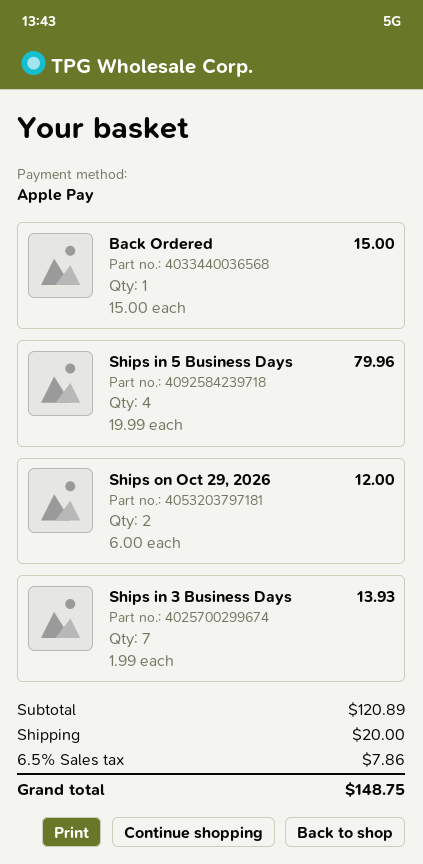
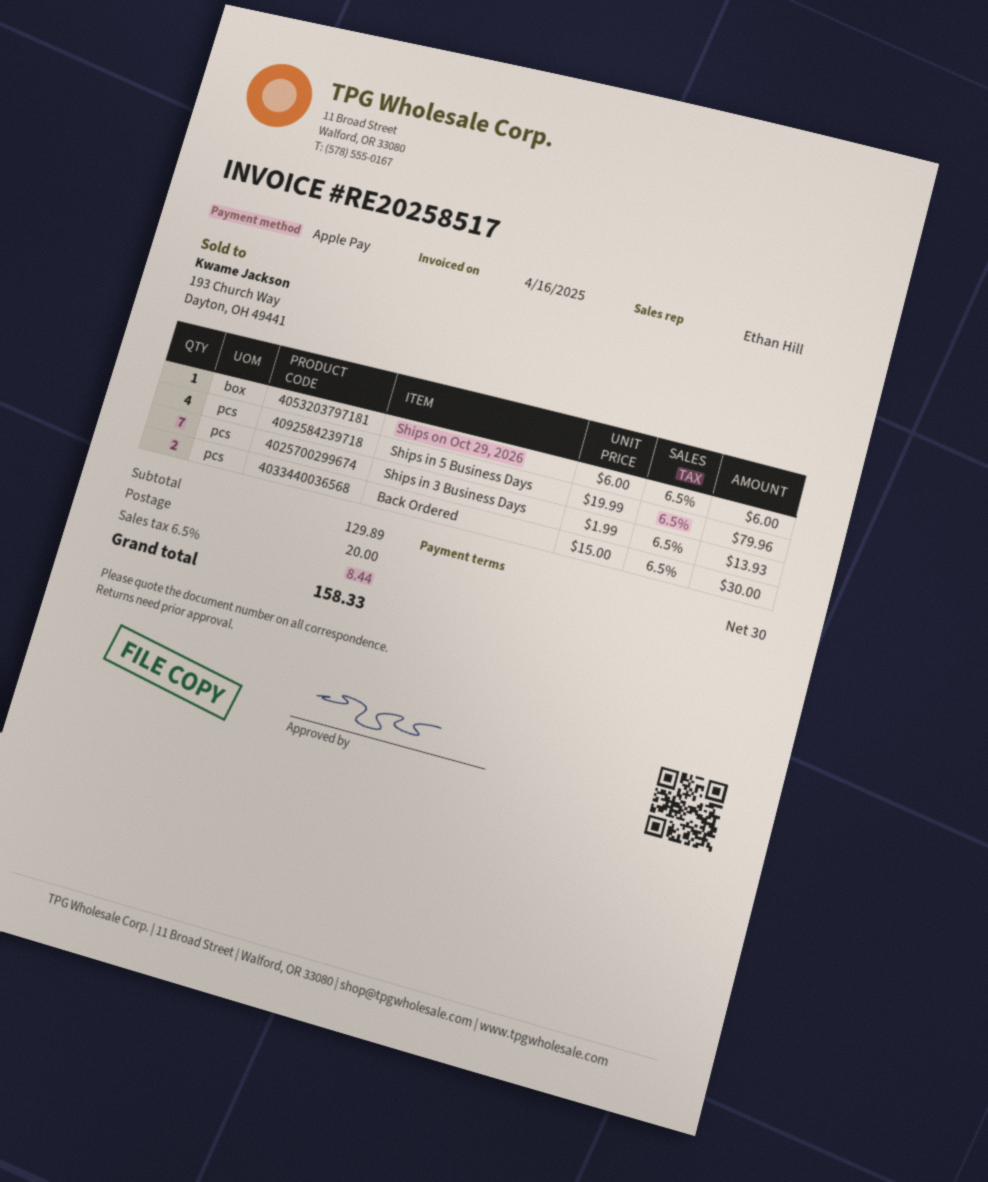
Back Ordered: 1 x 15.00 = 15.00 -> 2 x 15.00 = 30.00
Ships on Oct 29, 2026: 2 x 6.00 = 12.00 -> 1 x 6.00 = 6.00
subtotal: 120.89 -> 129.89
tax: 6.5% = 7.86 -> 6.5% = 8.44
total: 148.75 -> 158.33

